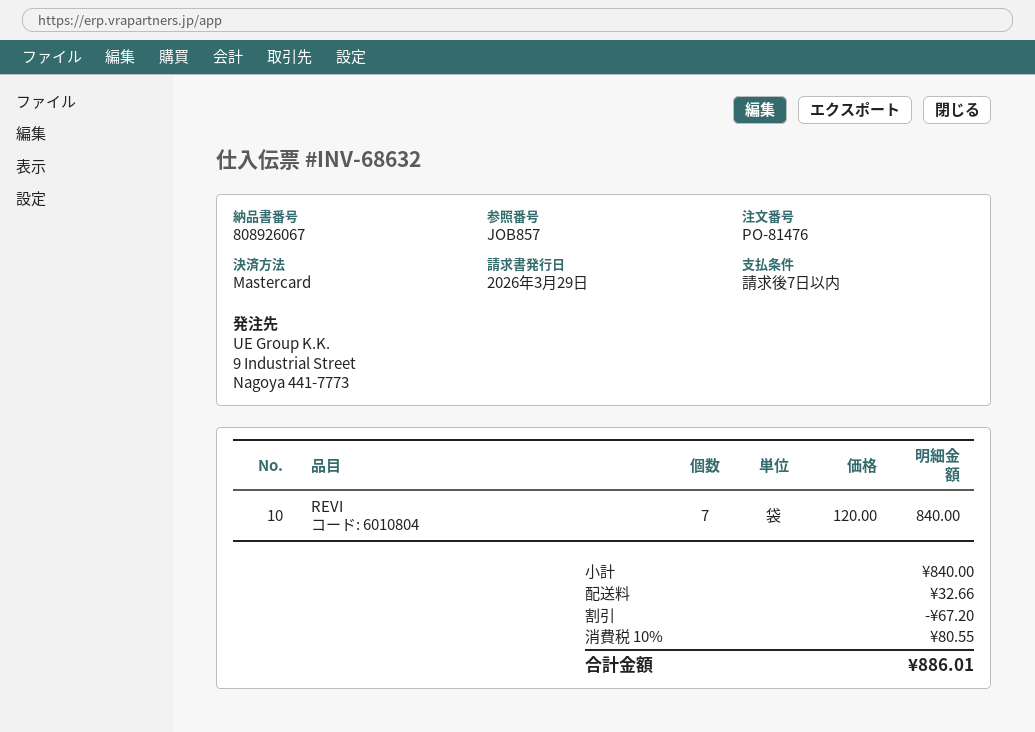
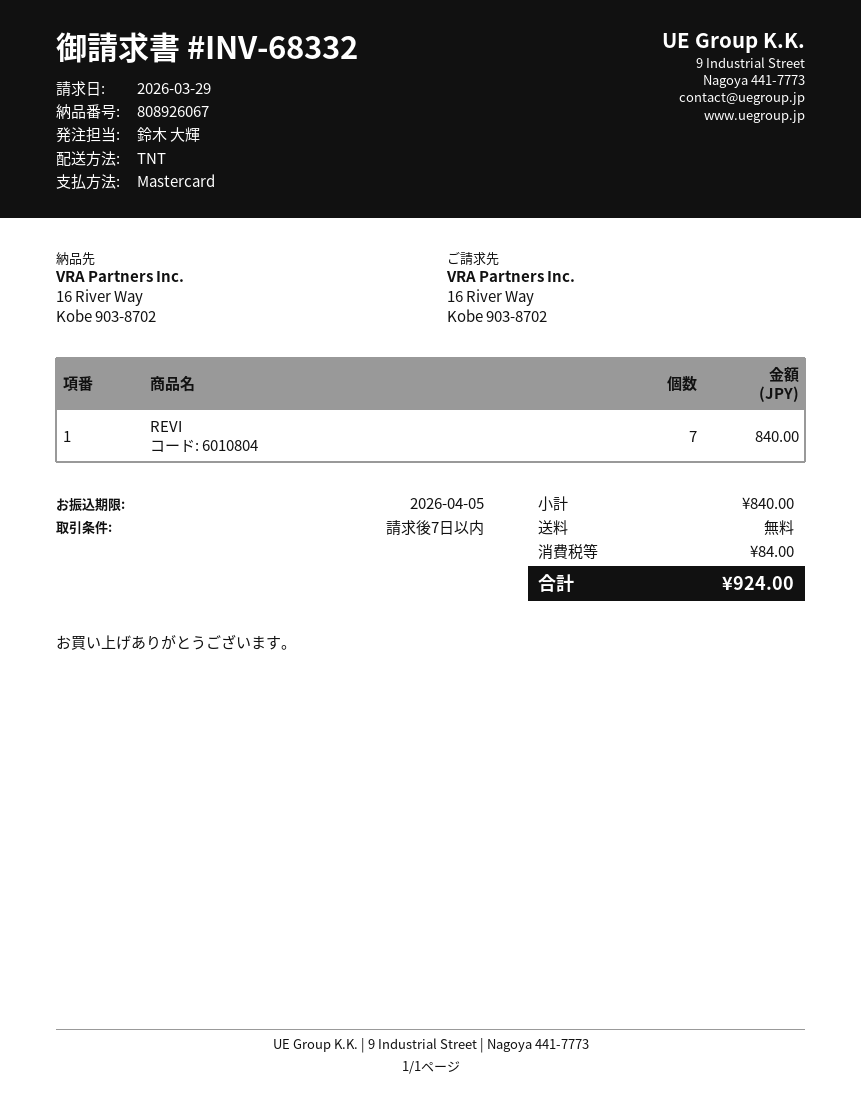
invoice number: INV-68632 -> INV-68332
discount: 67.20 -> none
shipping: 32.66 -> 0.00
tax: 80.55 -> 84.00
total: 886.01 -> 924.00

